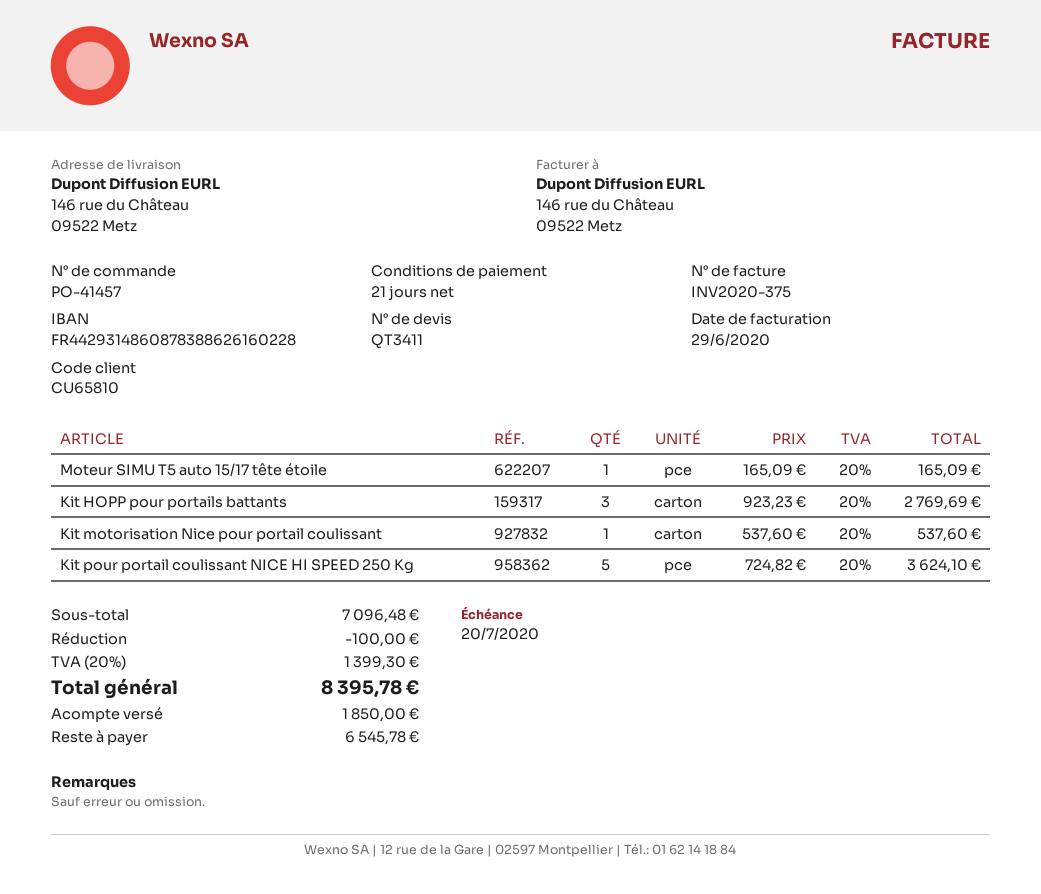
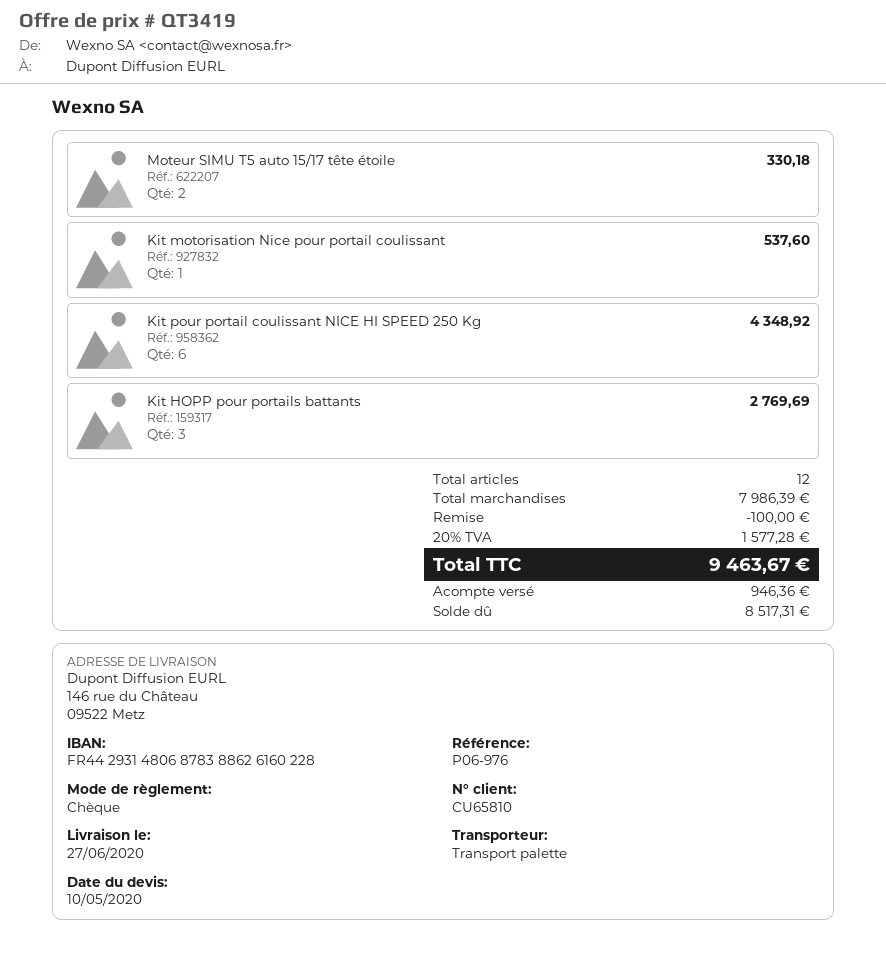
quote number: QT3411 -> QT3419
bank account: FR4429314860878388626160228 -> FR4429314806878388626160228
Moteur SIMU T5 auto 15/17 tête étoile: 1 for 165.09 -> 2 for 330.18
Kit pour portail coulissant NICE HI SPEED 250 Kg: 5 for 3624.10 -> 6 for 4348.92
subtotal: 7096.48 -> 7986.39
tax: 20% = 1399.30 -> 20% = 1577.28
total: 8395.78 -> 9463.67
deposit: 1850.00 -> 946.36
balance: 6545.78 -> 8517.31

